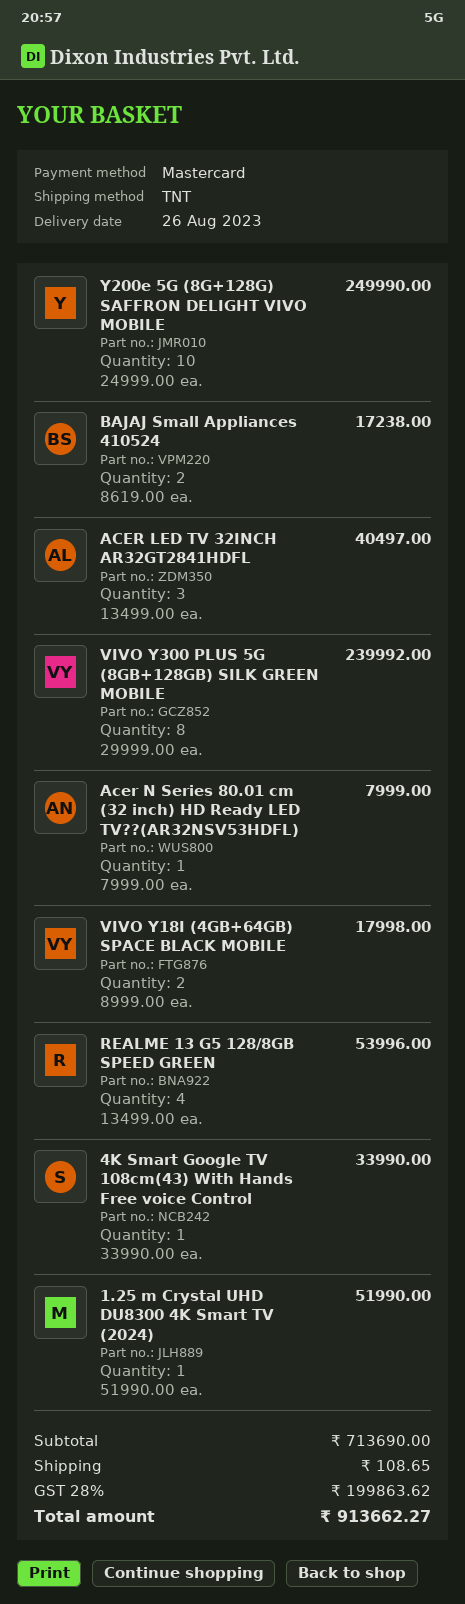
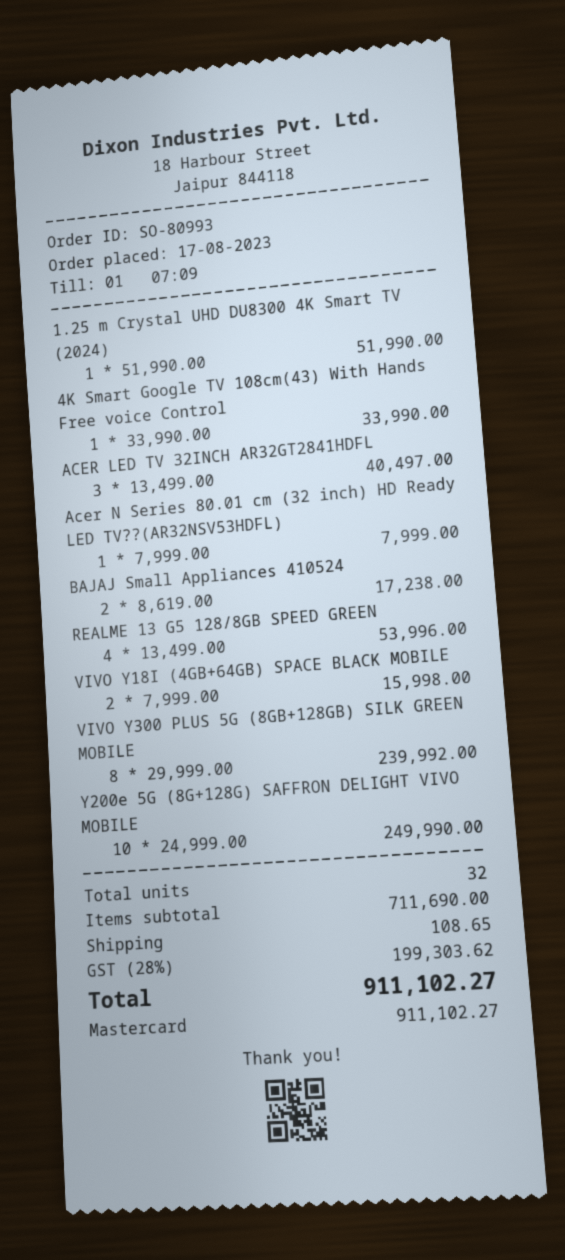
VIVO Y18I (4GB+64GB) SPACE BLACK MOBILE: 2 x 8999.00 = 17998.00 -> 2 x 7999.00 = 15998.00
subtotal: 713690.00 -> 711690.00
tax: 28% = 199863.62 -> 28% = 199303.62
total: 913662.27 -> 911102.27

